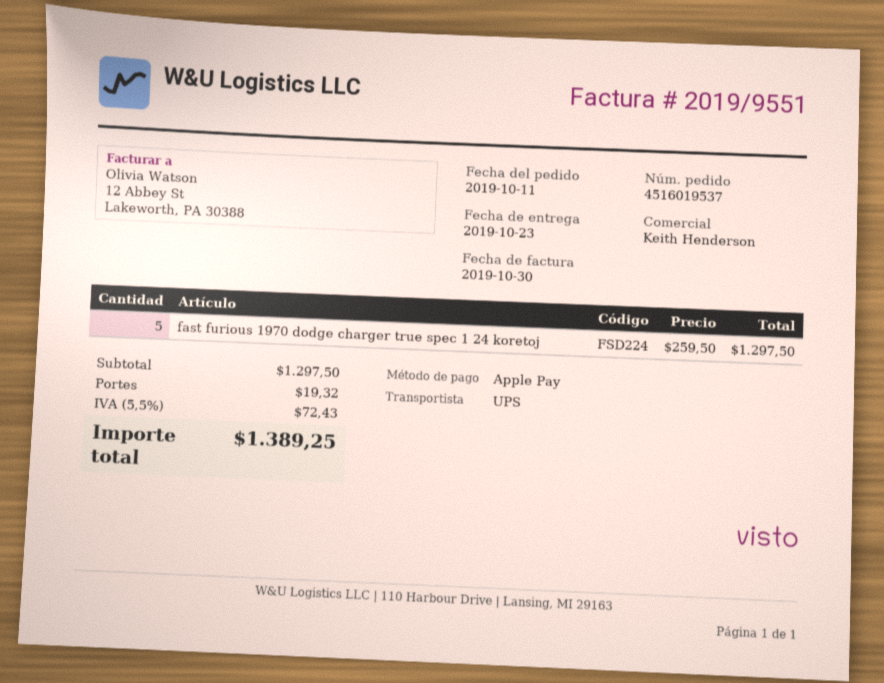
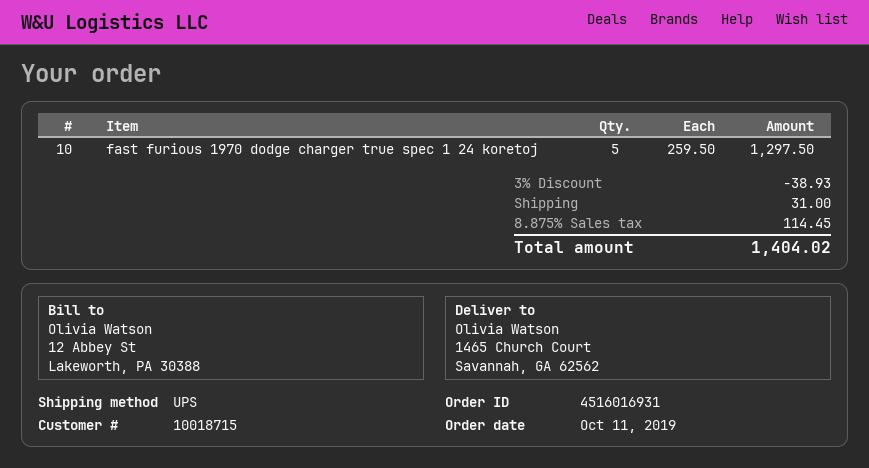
order number: 4516019537 -> 4516016931
discount: none -> 3% = 38.93
shipping: 19.32 -> 31.00
tax: 5.5% = 72.43 -> 8.875% = 114.45
total: 1389.25 -> 1404.02

